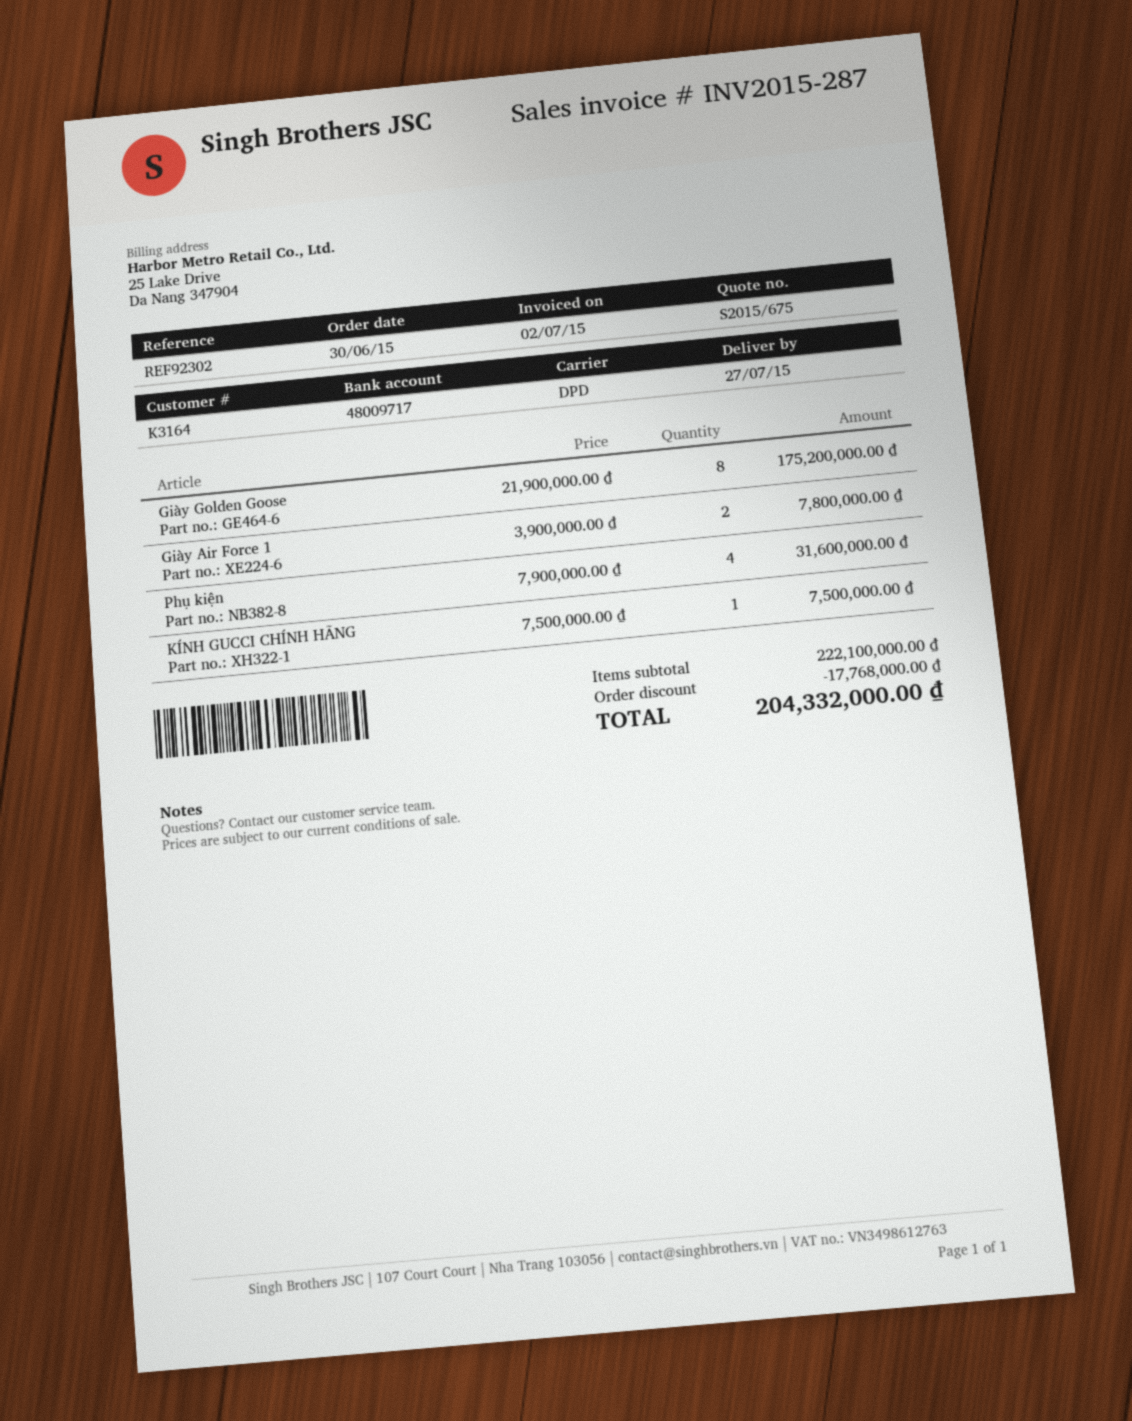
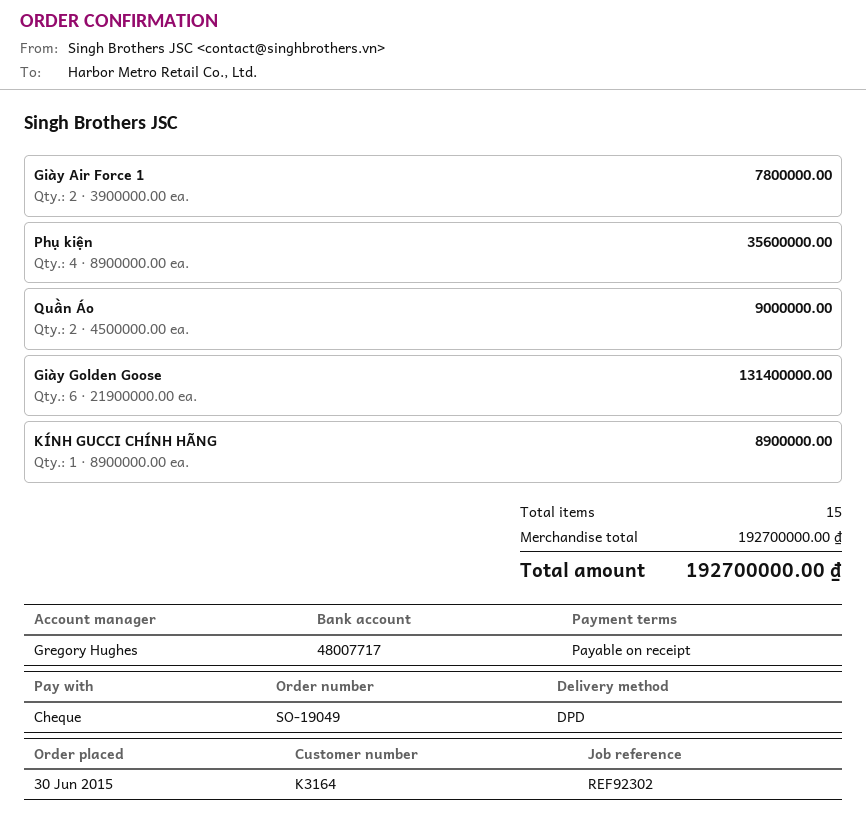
bank account: 48009717 -> 48007717
Giày Golden Goose: 8 x 21900000.00 = 175200000.00 -> 6 x 21900000.00 = 131400000.00
Phụ kiện: 4 x 7900000.00 = 31600000.00 -> 4 x 8900000.00 = 35600000.00
KÍNH GUCCI CHÍNH HÃNG: 1 x 7500000.00 = 7500000.00 -> 1 x 8900000.00 = 8900000.00
Quần Áo: none -> 2 x 4500000.00 = 9000000.00
subtotal: 222100000.00 -> 192700000.00
discount: 17768000.00 -> none
total: 204332000.00 -> 192700000.00

